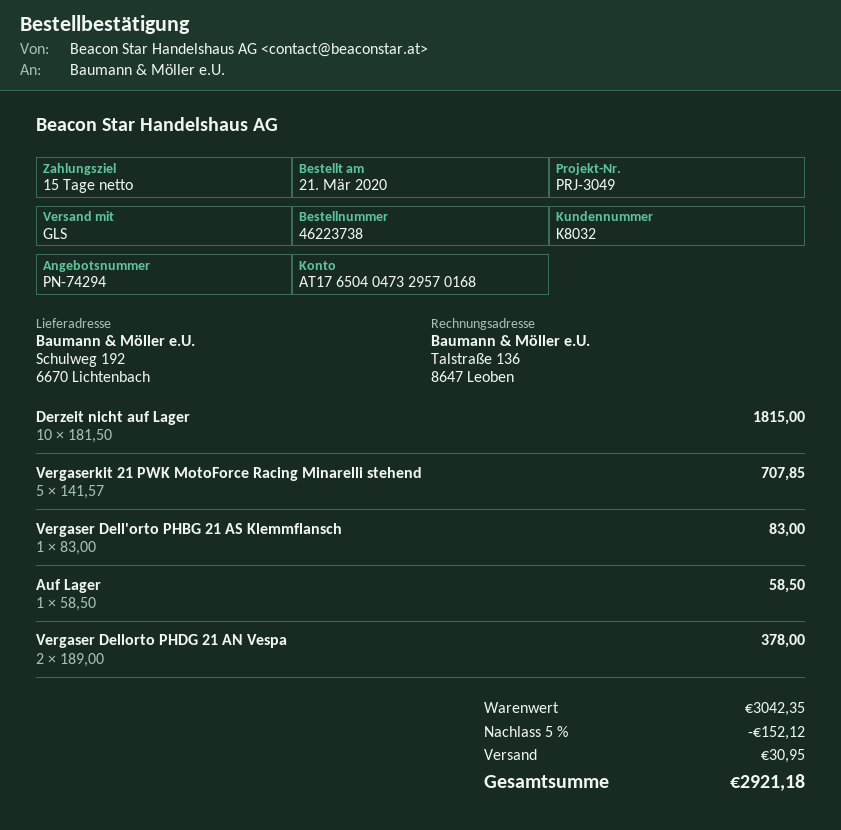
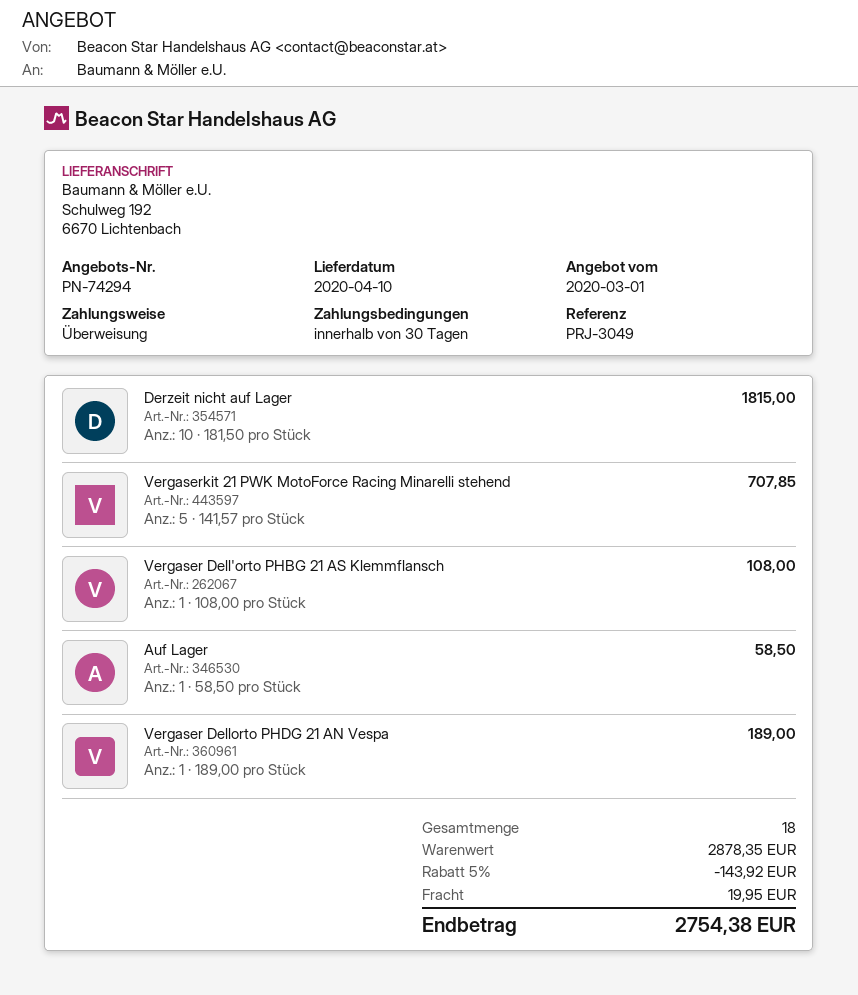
payment terms: 15 days -> 30 days
Vergaser Dell'orto PHBG 21 AS Klemmflansch: 1 x 83.00 = 83.00 -> 1 x 108.00 = 108.00
Vergaser Dellorto PHDG 21 AN Vespa: 2 x 189.00 = 378.00 -> 1 x 189.00 = 189.00
subtotal: 3042.35 -> 2878.35
discount: 5% = 152.12 -> 5% = 143.92
shipping: 30.95 -> 19.95
total: 2921.18 -> 2754.38

